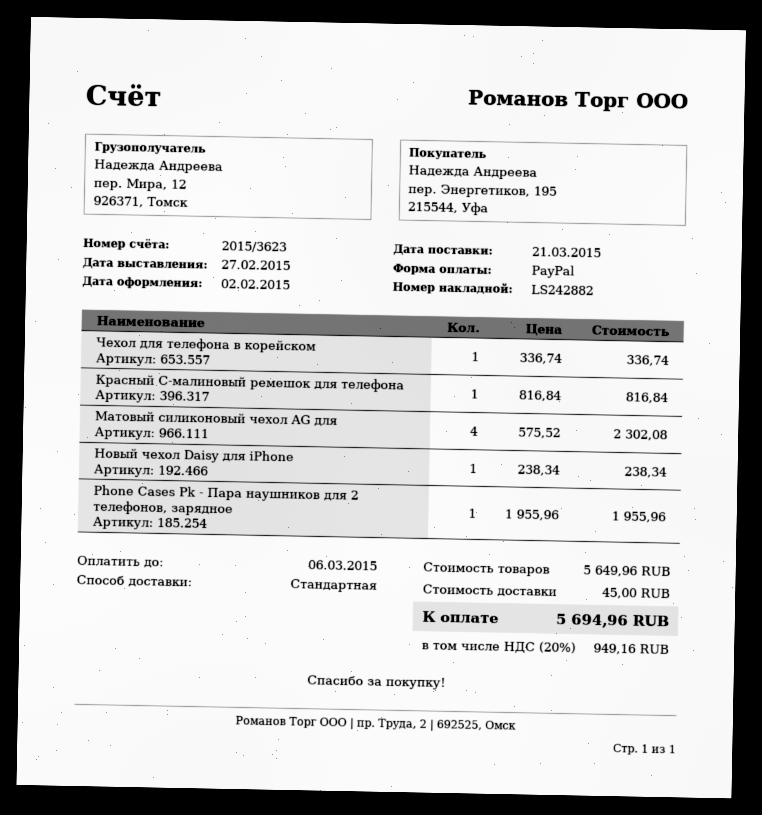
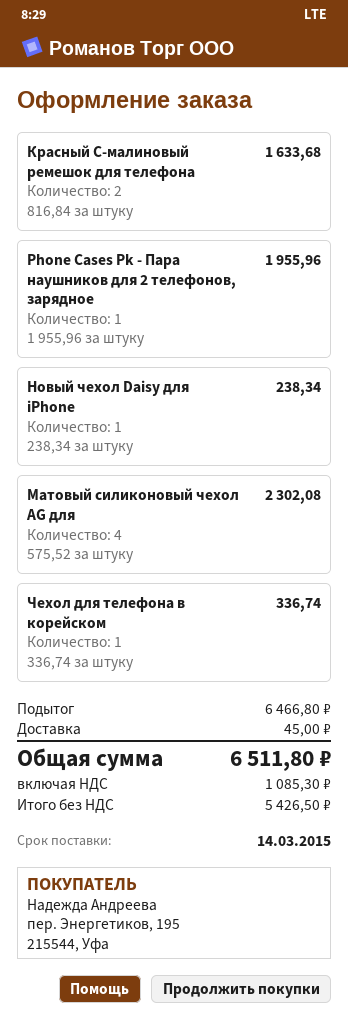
delivery date: 2015-03-21 -> 2015-03-14
Красный C-малиновый ремешок для телефона: 1 x 816.84 = 816.84 -> 2 x 816.84 = 1633.68
subtotal: 5649.96 -> 6466.80
tax: 949.16 -> 1085.30
total: 5694.96 -> 6511.80

